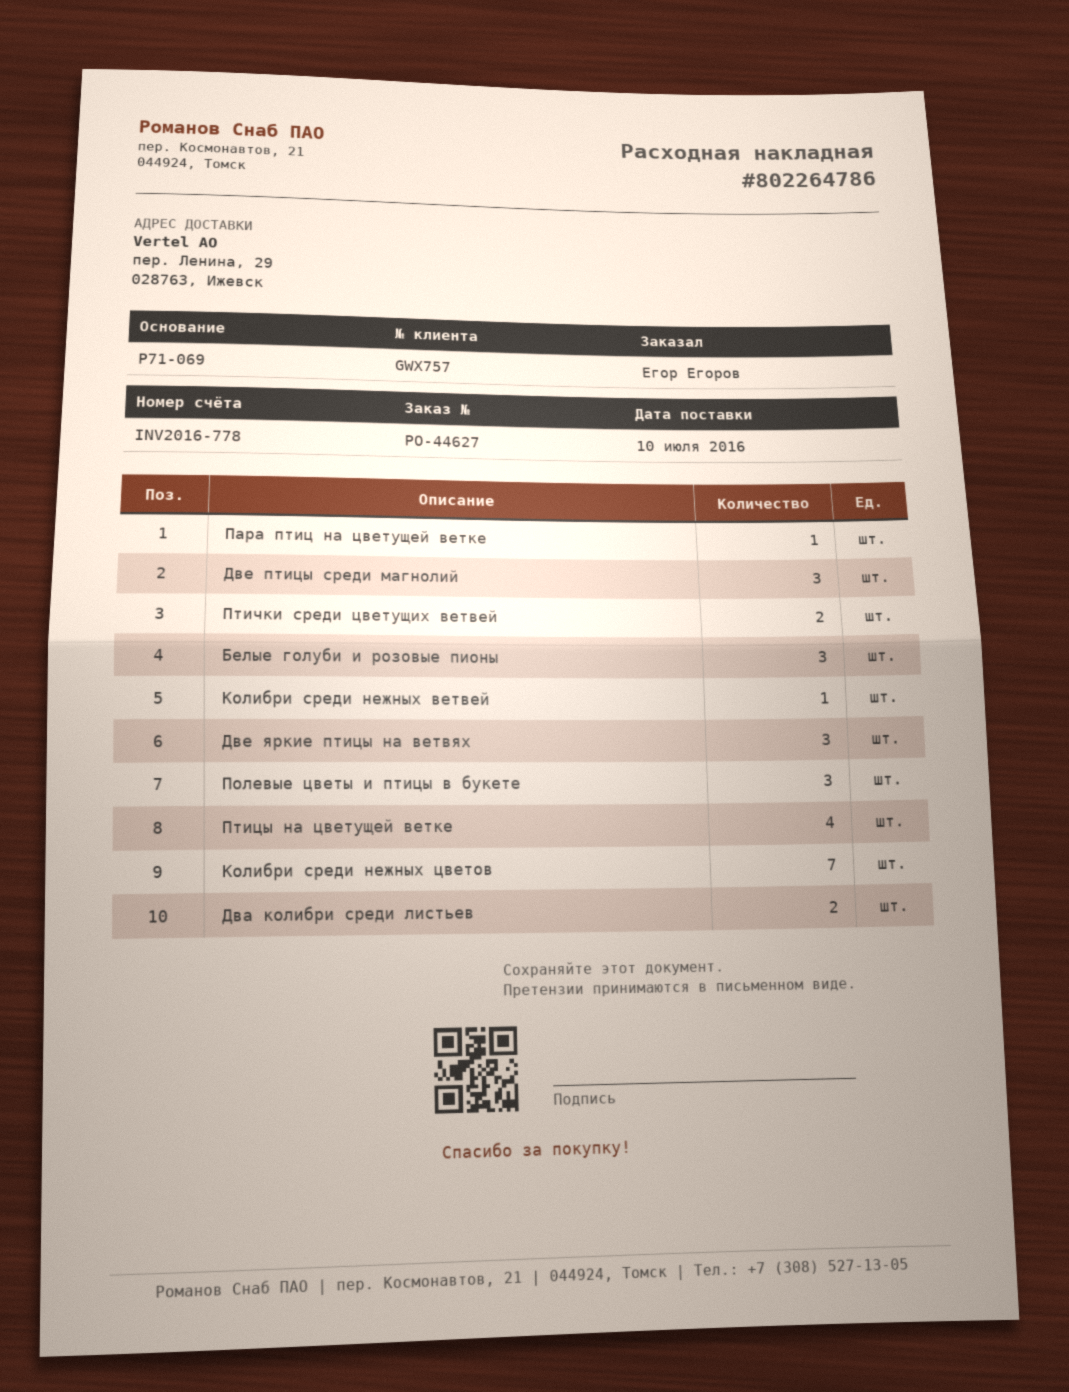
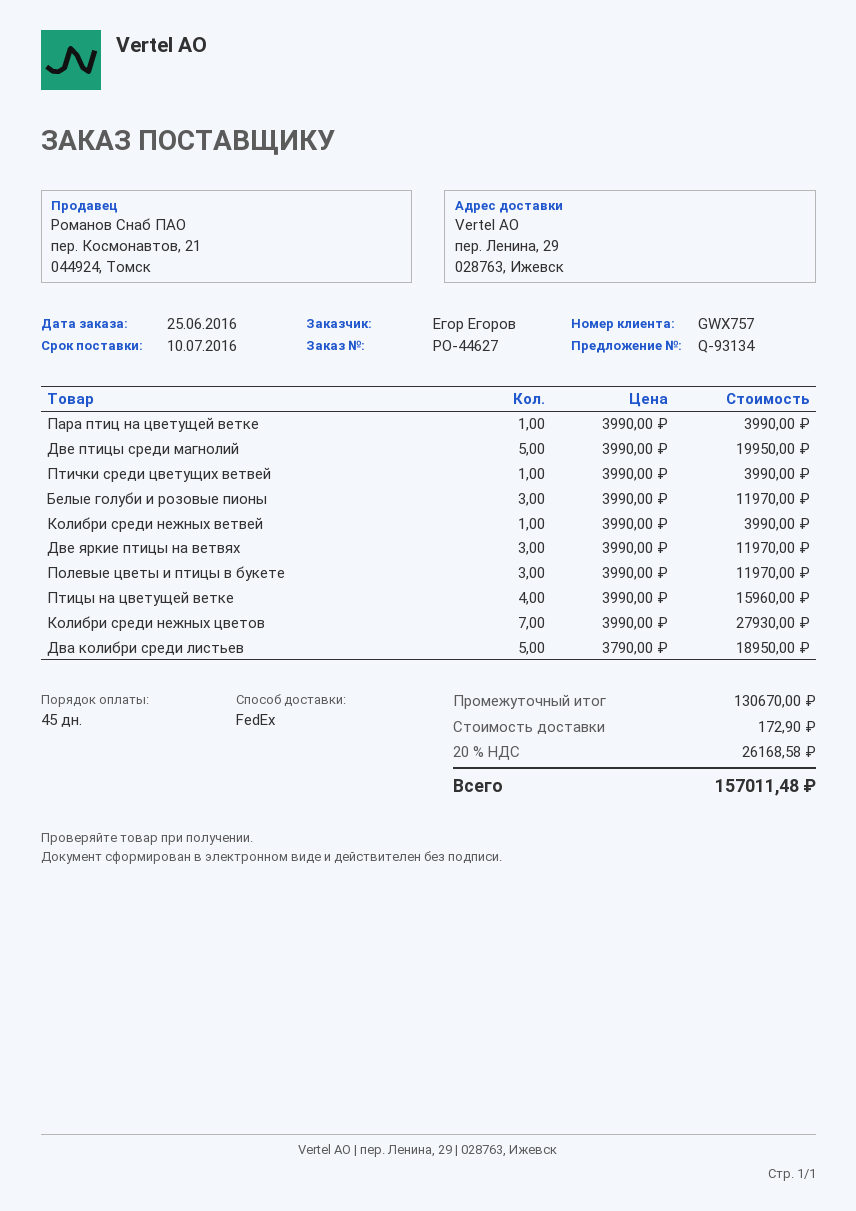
Две птицы среди магнолий: 3 -> 5
Птички среди цветущих ветвей: 2 -> 1
Два колибри среди листьев: 2 -> 5

